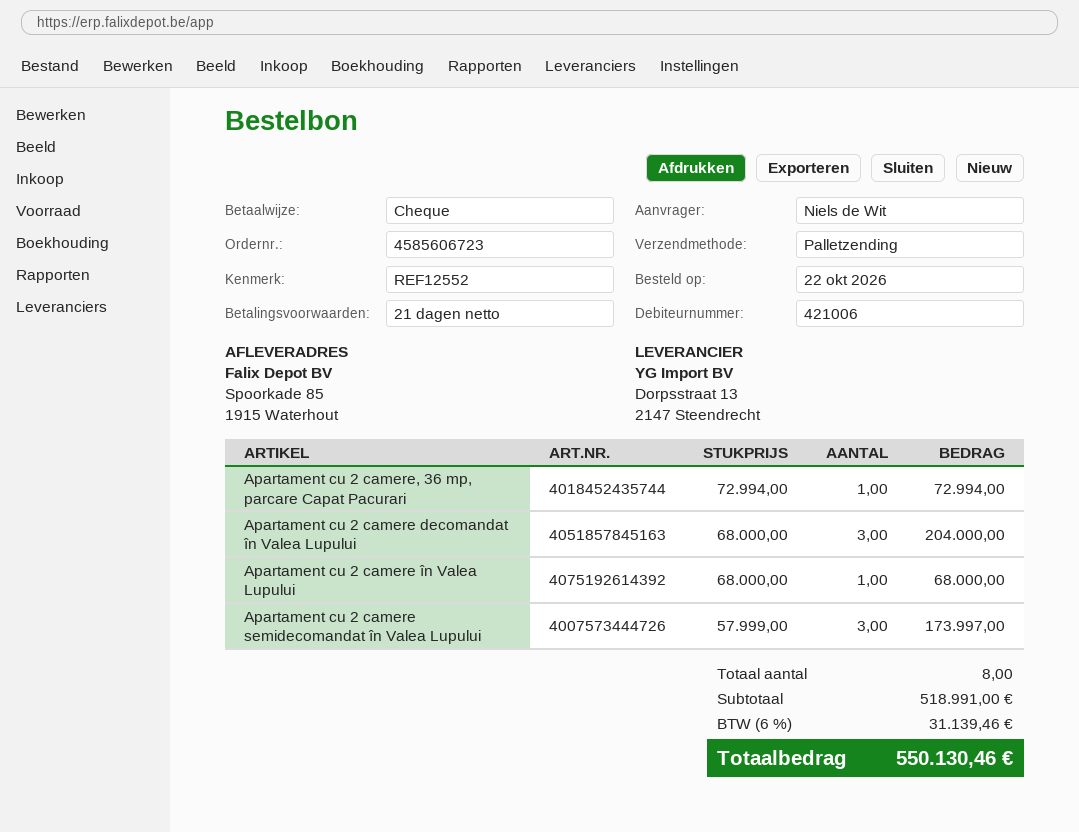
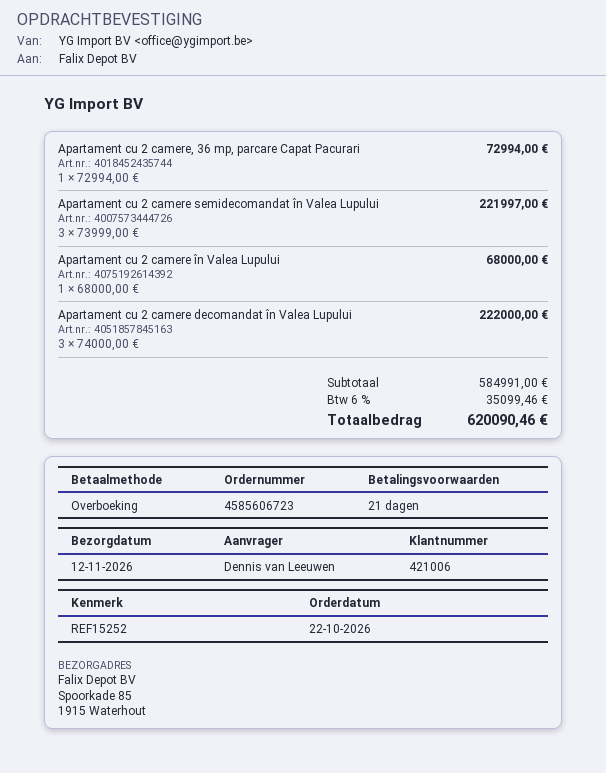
reference: REF12552 -> REF15252
ordered by: Niels de Wit -> Dennis van Leeuwen
payment method: cheque -> bank transfer
Apartament cu 2 camere decomandat în Valea Lupului: 3 x 68000.00 = 204000.00 -> 3 x 74000.00 = 222000.00
Apartament cu 2 camere semidecomandat în Valea Lupului: 3 x 57999.00 = 173997.00 -> 3 x 73999.00 = 221997.00
subtotal: 518991.00 -> 584991.00
tax: 6% = 31139.46 -> 6% = 35099.46
total: 550130.46 -> 620090.46

